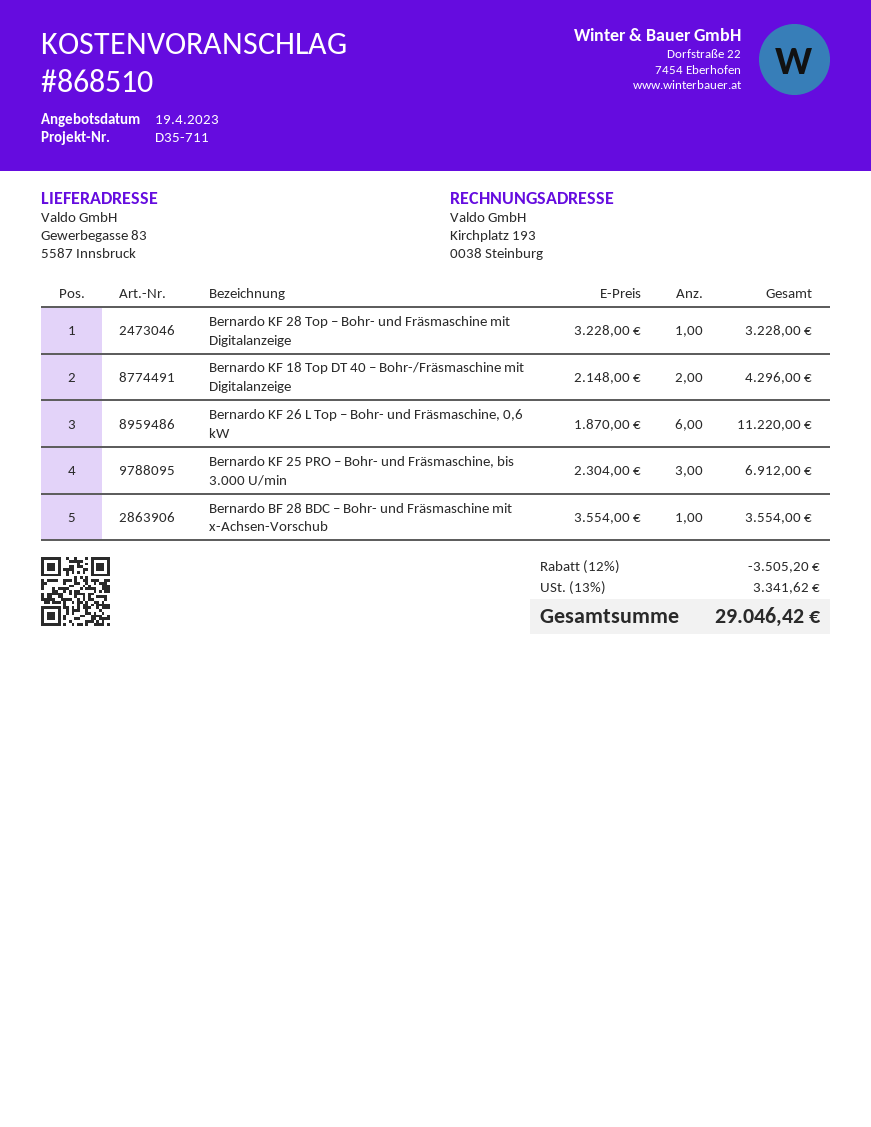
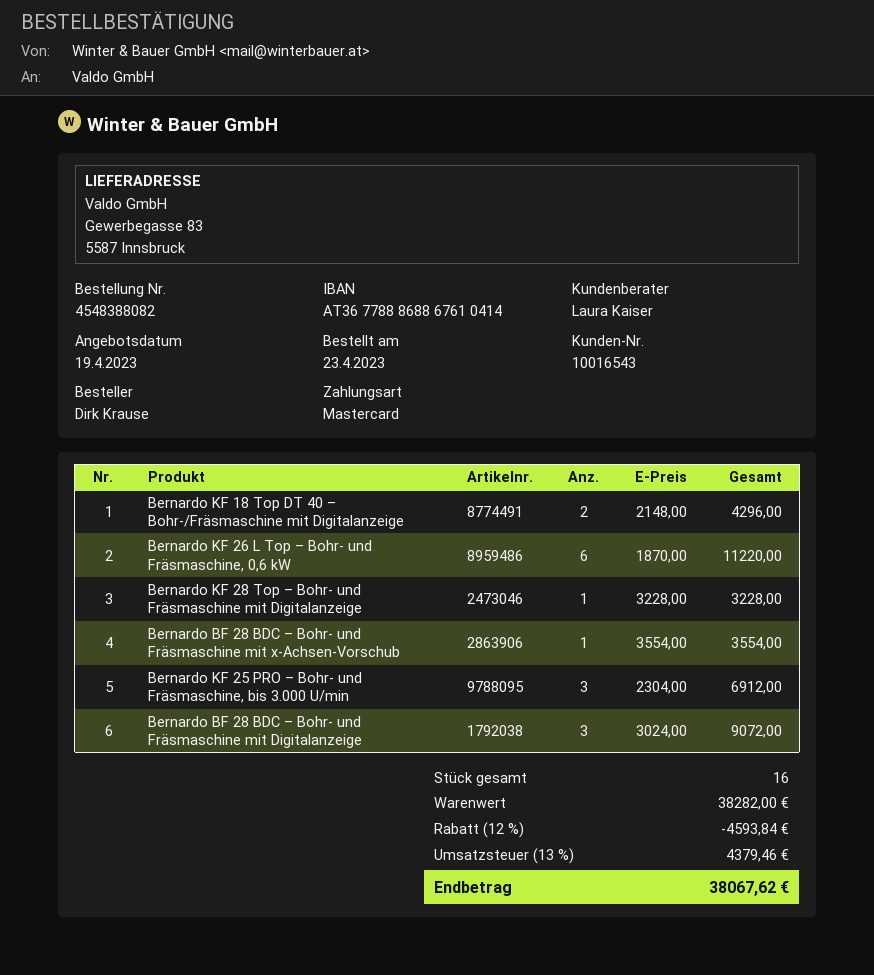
Bernardo BF 28 BDC – Bohr- und Fräsmaschine mit Digitalanzeige: none -> 3 x 3024.00 = 9072.00
discount: 12% = 3505.20 -> 12% = 4593.84
tax: 13% = 3341.62 -> 13% = 4379.46
total: 29046.42 -> 38067.62

